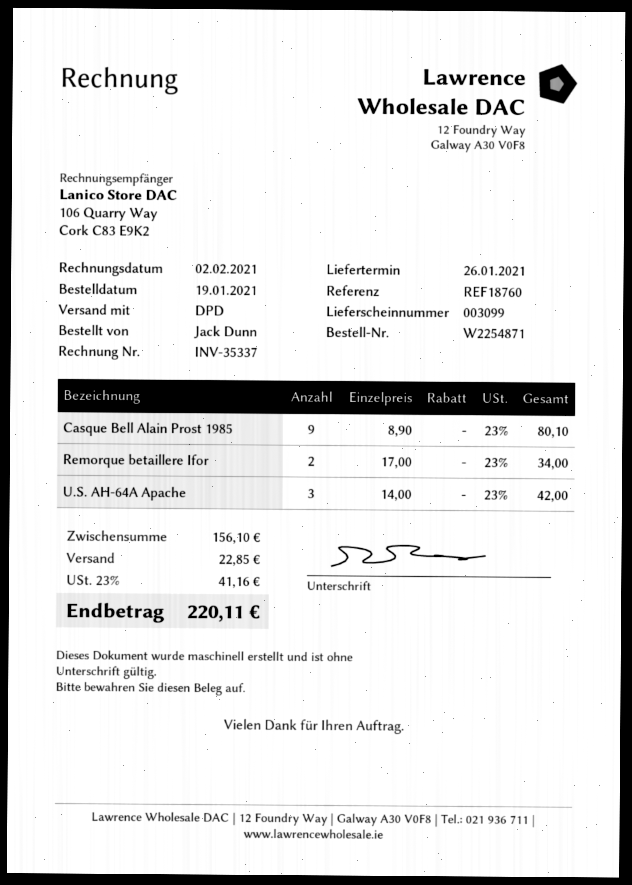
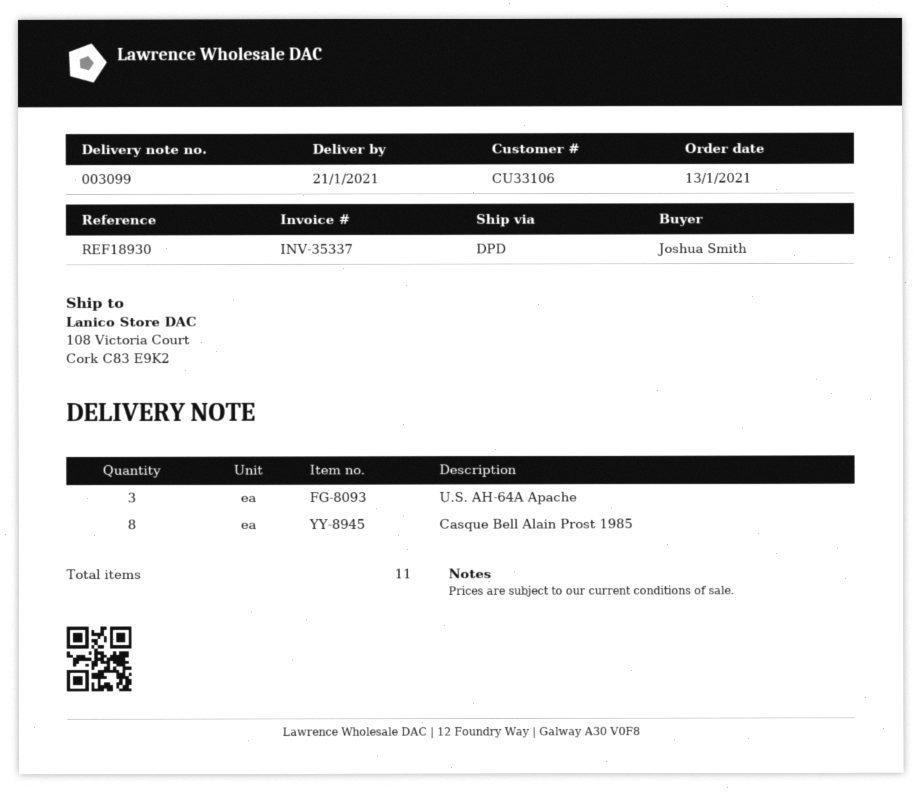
order date: 2021-01-19 -> 2021-01-13
delivery date: 2021-01-26 -> 2021-01-21
reference: REF18760 -> REF18930
ordered by: Jack Dunn -> Joshua Smith
Casque Bell Alain Prost 1985: 9 -> 8
Remorque betaillere Ifor: 2 -> none

